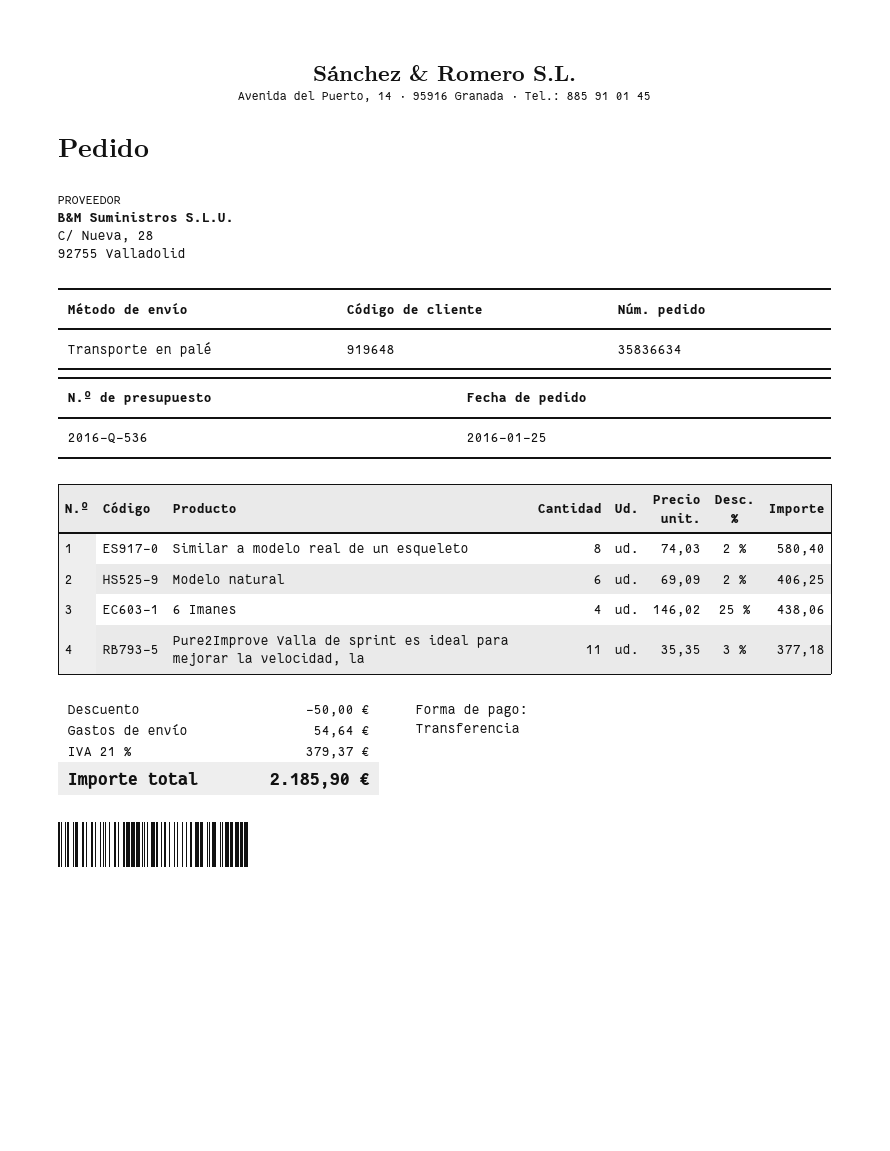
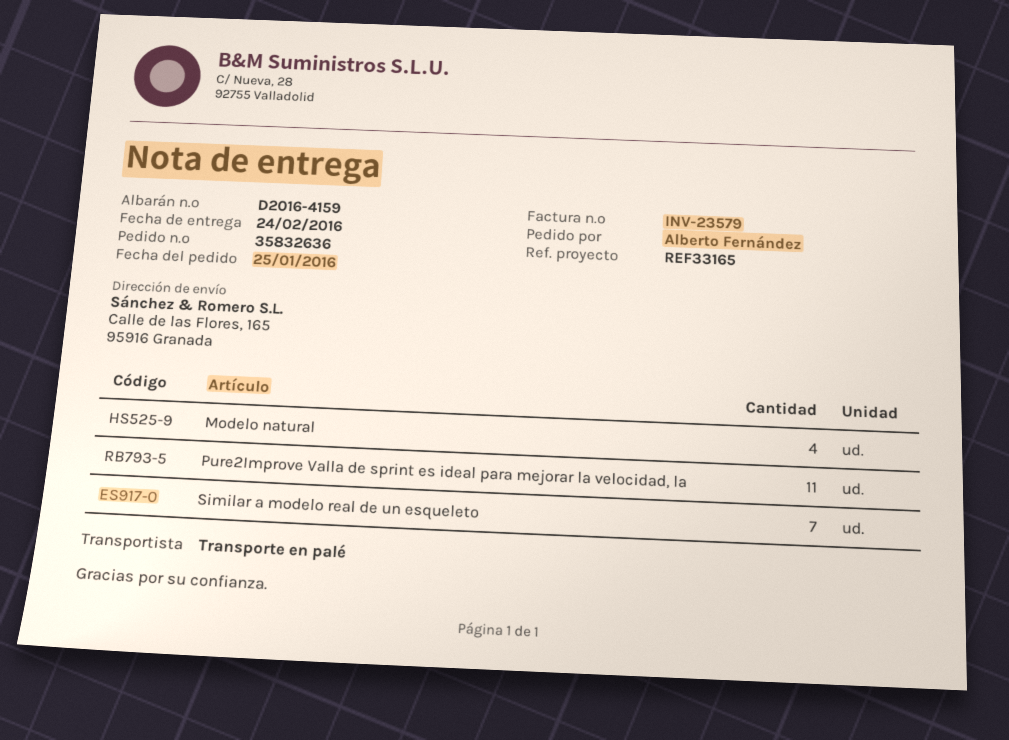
order number: 35836634 -> 35832636
Similar a modelo real de un esqueleto: 8 -> 7
Modelo natural: 6 -> 4
6 Imanes: 4 -> none

